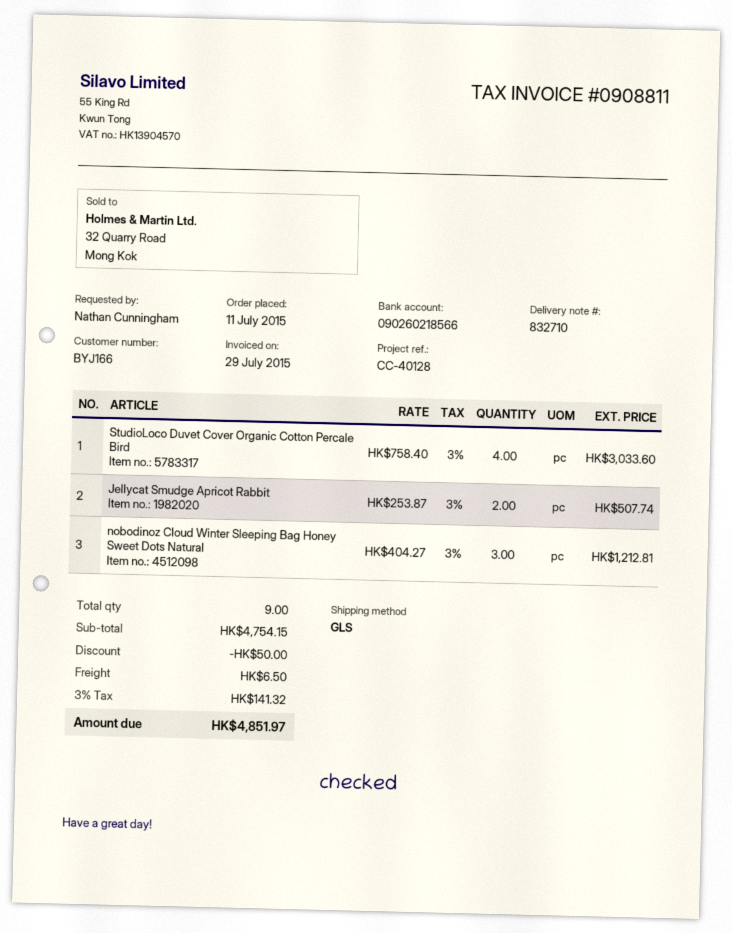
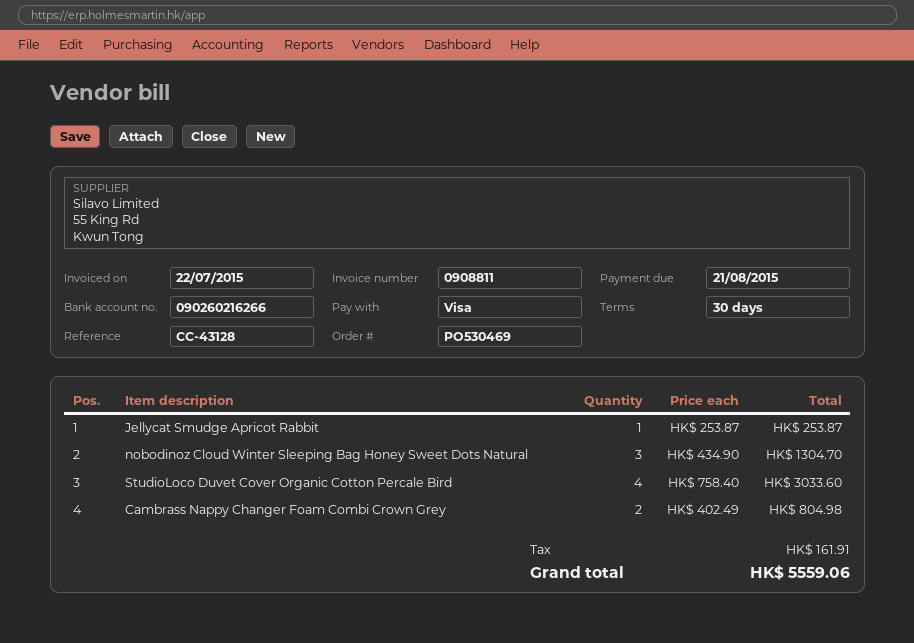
invoice date: 2015-07-29 -> 2015-07-22
reference: CC-40128 -> CC-43128
bank account: 090260218566 -> 090260216266
Jellycat Smudge Apricot Rabbit: 2 x 253.87 = 507.74 -> 1 x 253.87 = 253.87
nobodinoz Cloud Winter Sleeping Bag Honey Sweet Dots Natural: 3 x 404.27 = 1212.81 -> 3 x 434.90 = 1304.70
Cambrass Nappy Changer Foam Combi Crown Grey: none -> 2 x 402.49 = 804.98
discount: 50.00 -> none
shipping: 6.50 -> none
tax: 141.32 -> 161.91
total: 4851.97 -> 5559.06

